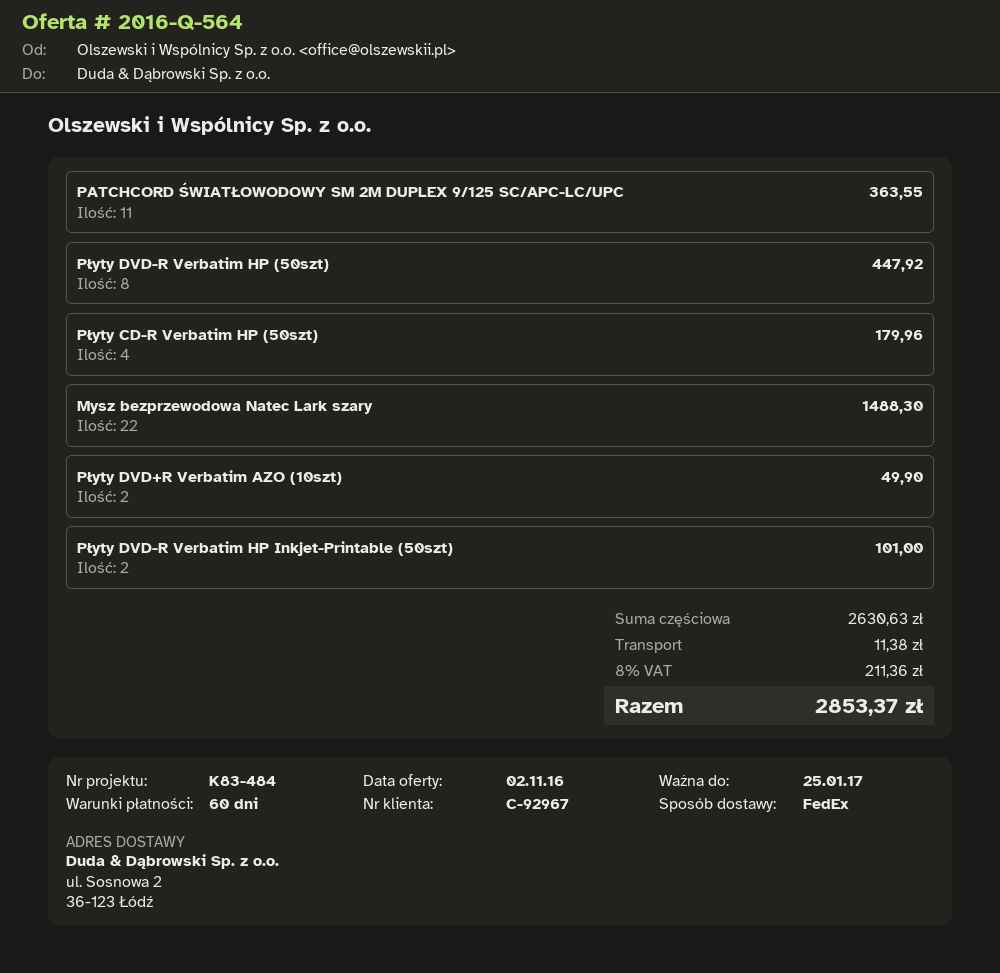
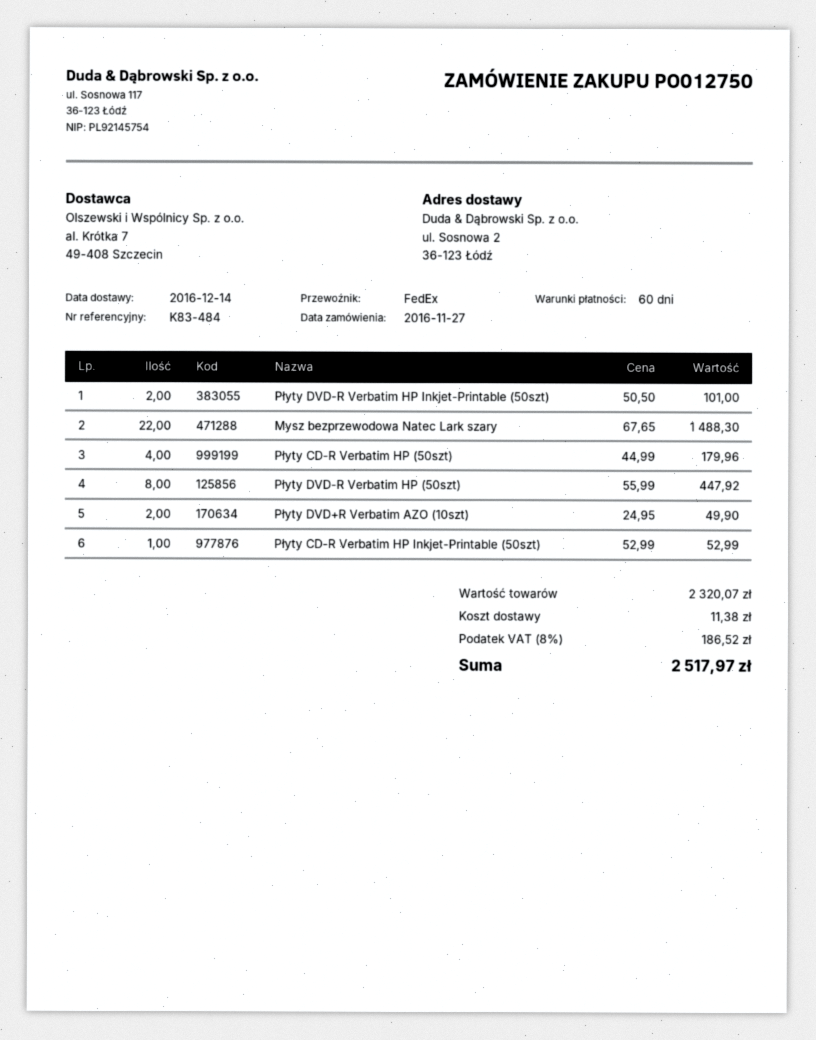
PATCHCORD ŚWIATŁOWODOWY SM 2M DUPLEX 9/125 SC/APC-LC/UPC: 11 for 363.55 -> none
Płyty CD-R Verbatim HP Inkjet-Printable (50szt): none -> 1 for 52.99
subtotal: 2630.63 -> 2320.07
tax: 8% = 211.36 -> 8% = 186.52
total: 2853.37 -> 2517.97

